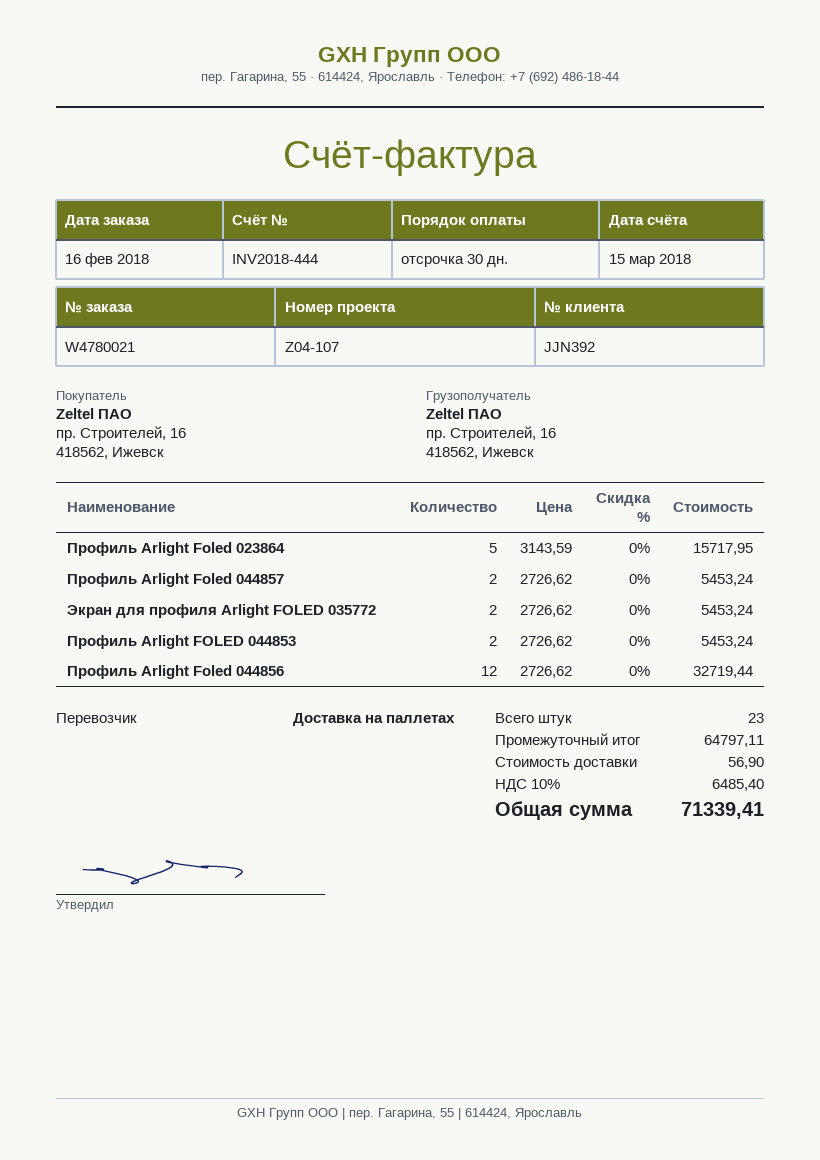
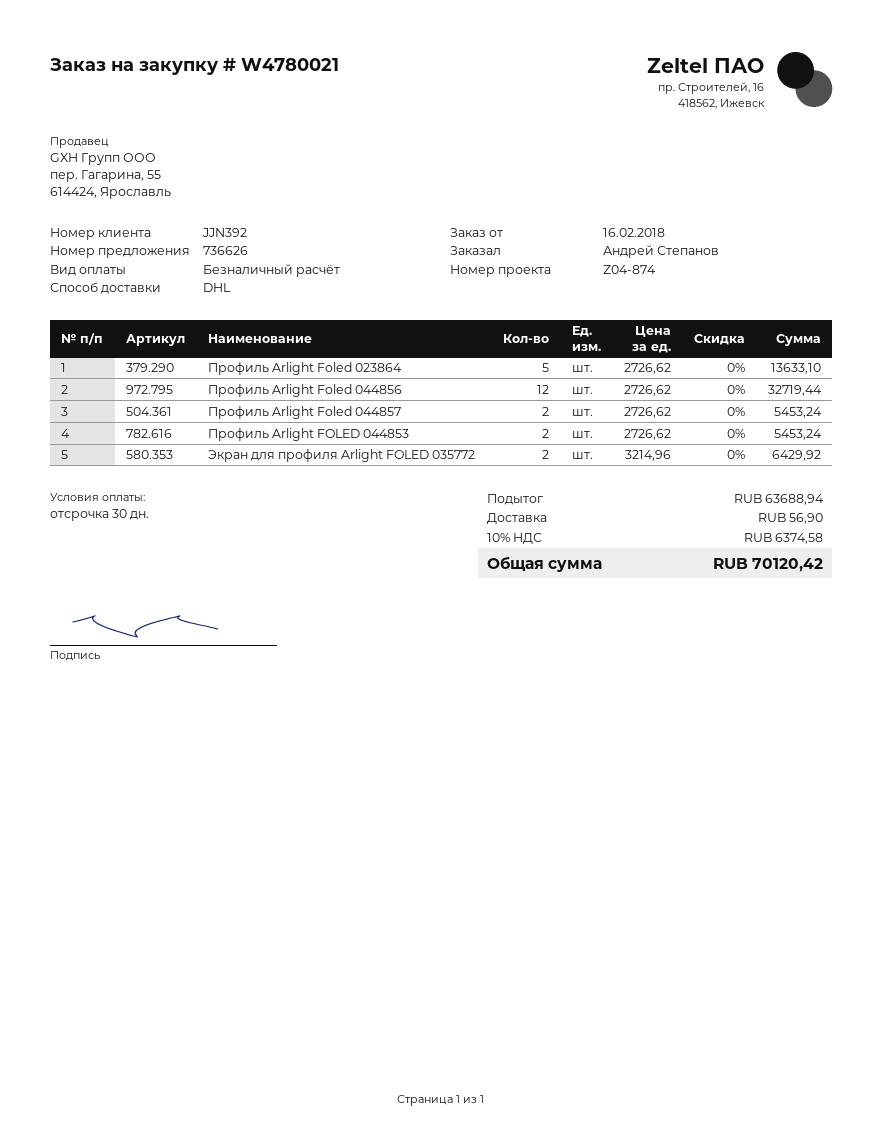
reference: Z04-107 -> Z04-874
shipping method: pallet freight -> DHL
Профиль Arlight Foled 023864: 5 x 3143.59 = 15717.95 -> 5 x 2726.62 = 13633.10
Экран для профиля Arlight FOLED 035772: 2 x 2726.62 = 5453.24 -> 2 x 3214.96 = 6429.92
subtotal: 64797.11 -> 63688.94
tax: 10% = 6485.40 -> 10% = 6374.58
total: 71339.41 -> 70120.42

